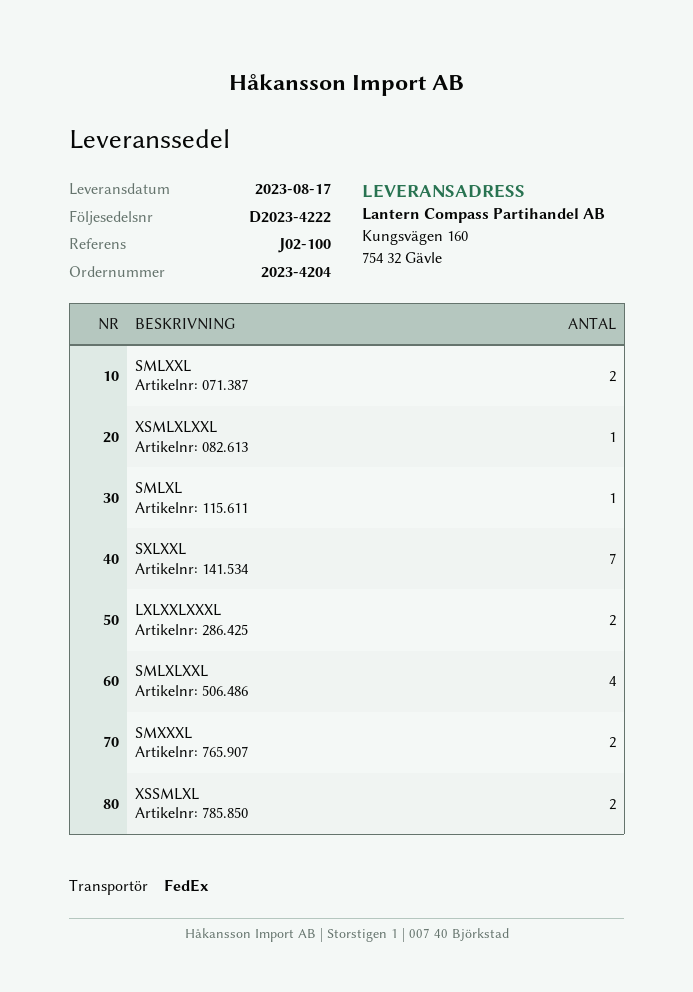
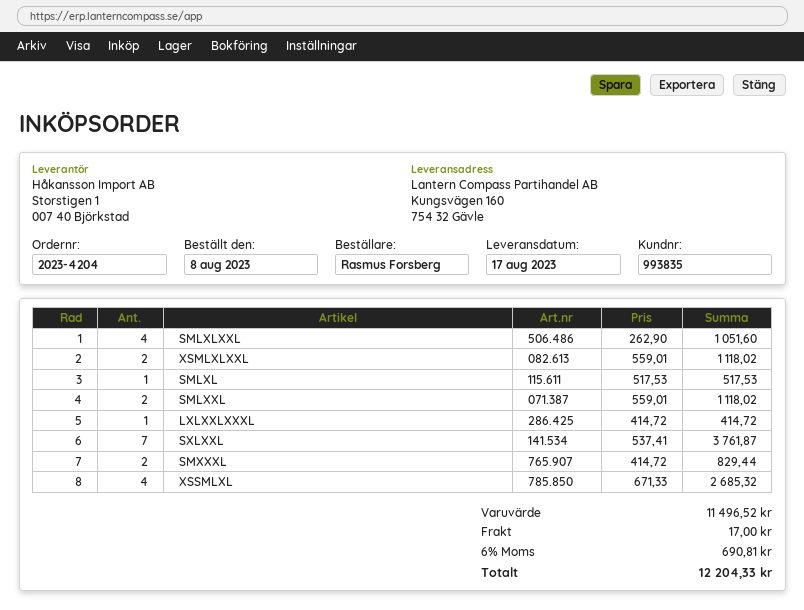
XSMLXLXXL: 1 -> 2
LXLXXLXXXL: 2 -> 1
XSSMLXL: 2 -> 4

